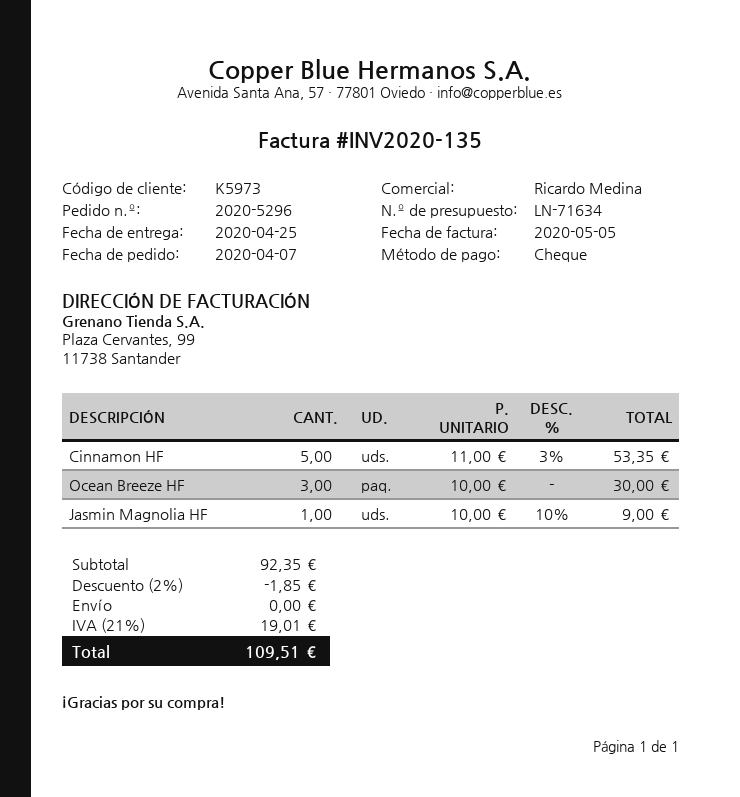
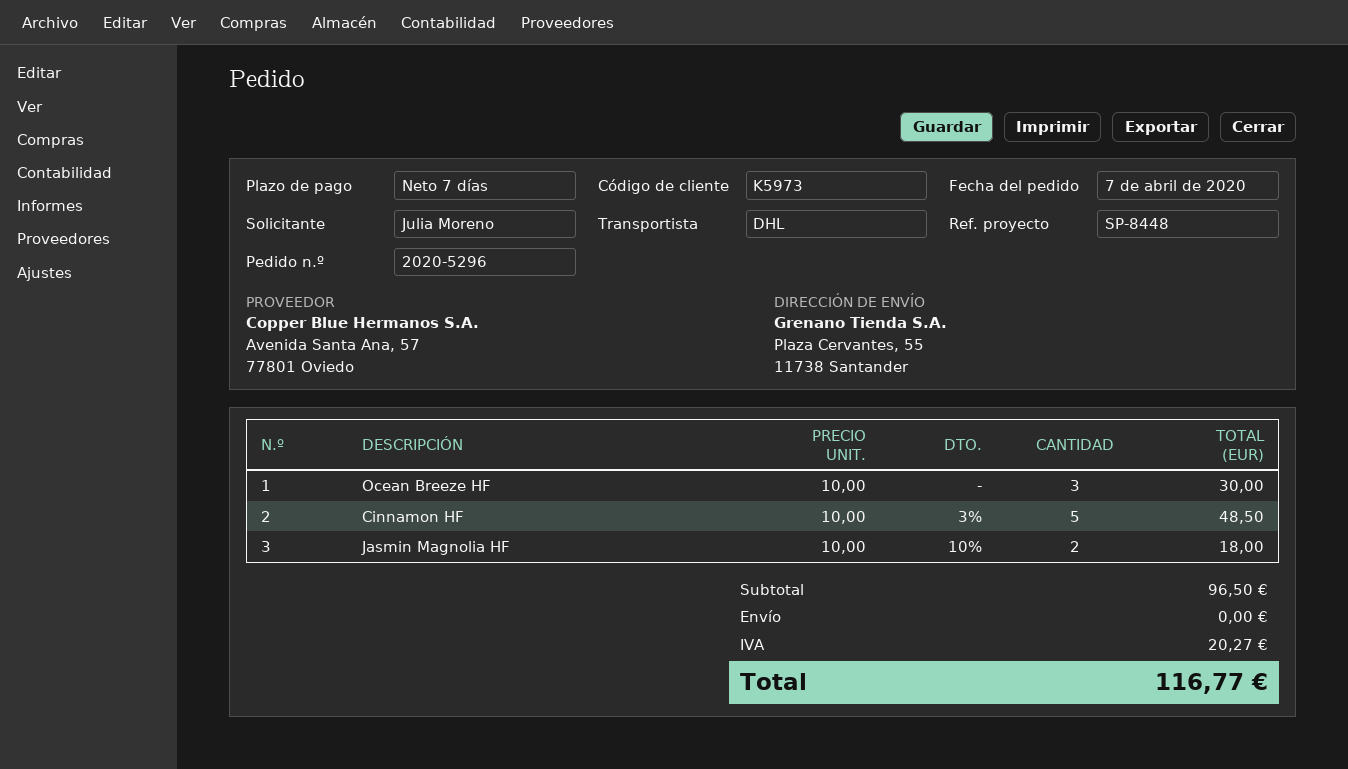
Cinnamon HF: 5 x 11.00 - 3% = 53.35 -> 5 x 10.00 - 3% = 48.50
Jasmin Magnolia HF: 1 x 10.00 - 10% = 9.00 -> 2 x 10.00 - 10% = 18.00
subtotal: 92.35 -> 96.50
discount: 2% = 1.85 -> none
tax: 19.01 -> 20.27
total: 109.51 -> 116.77

